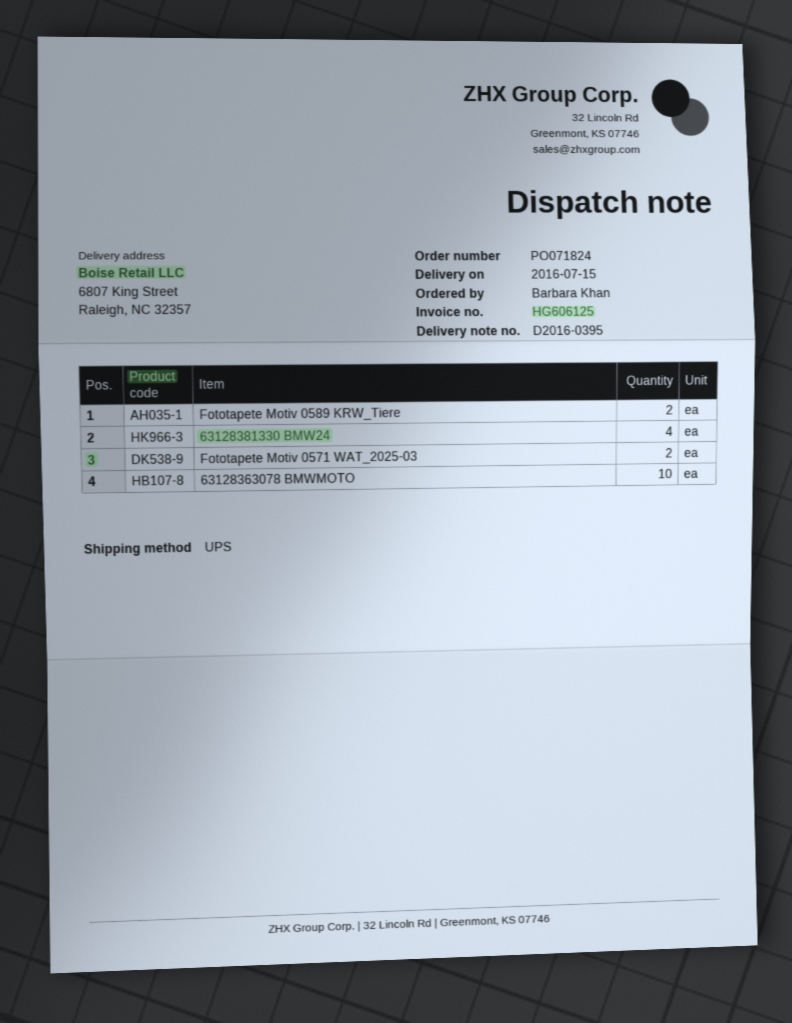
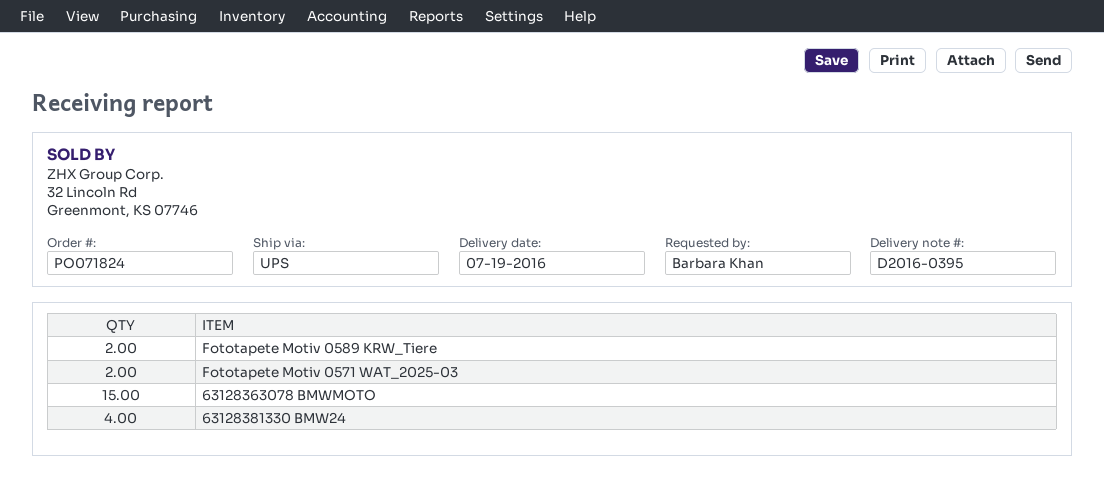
delivery date: 2016-07-15 -> 2016-07-19
63128363078 BMWMOTO: 10 -> 15

